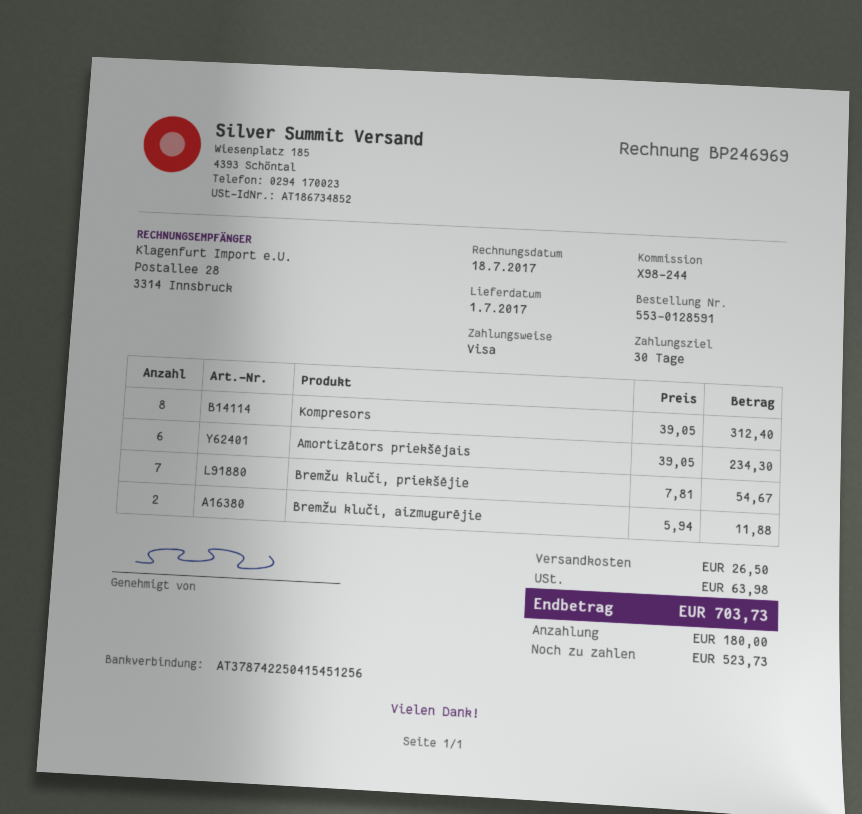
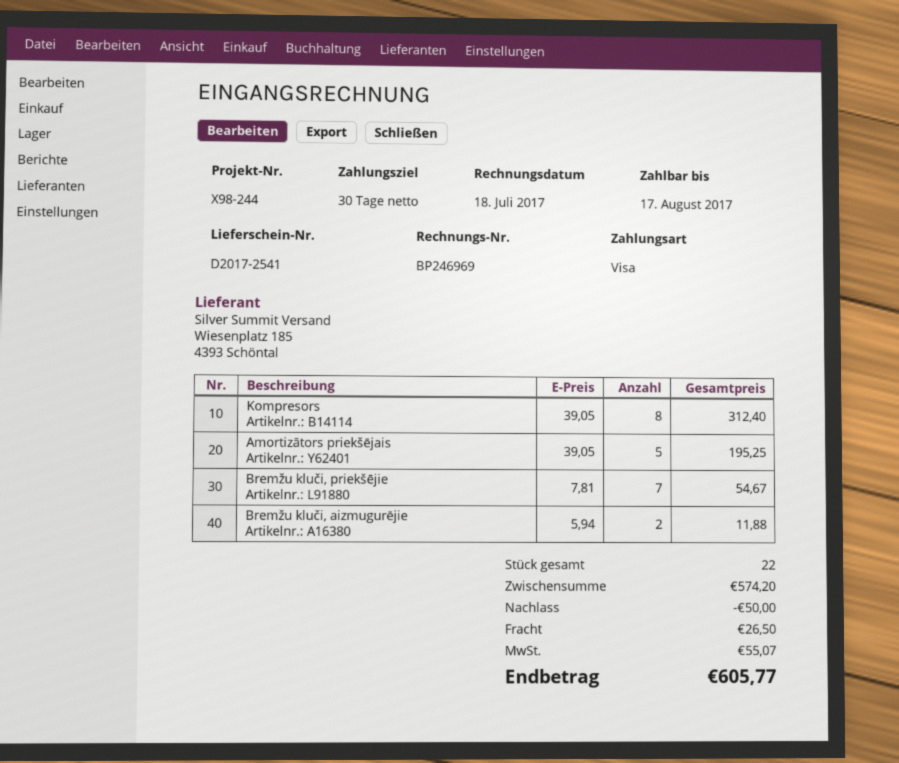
Amortizātors priekšējais: 6 x 39.05 = 234.30 -> 5 x 39.05 = 195.25
discount: none -> 50.00
tax: 63.98 -> 55.07
total: 703.73 -> 605.77

